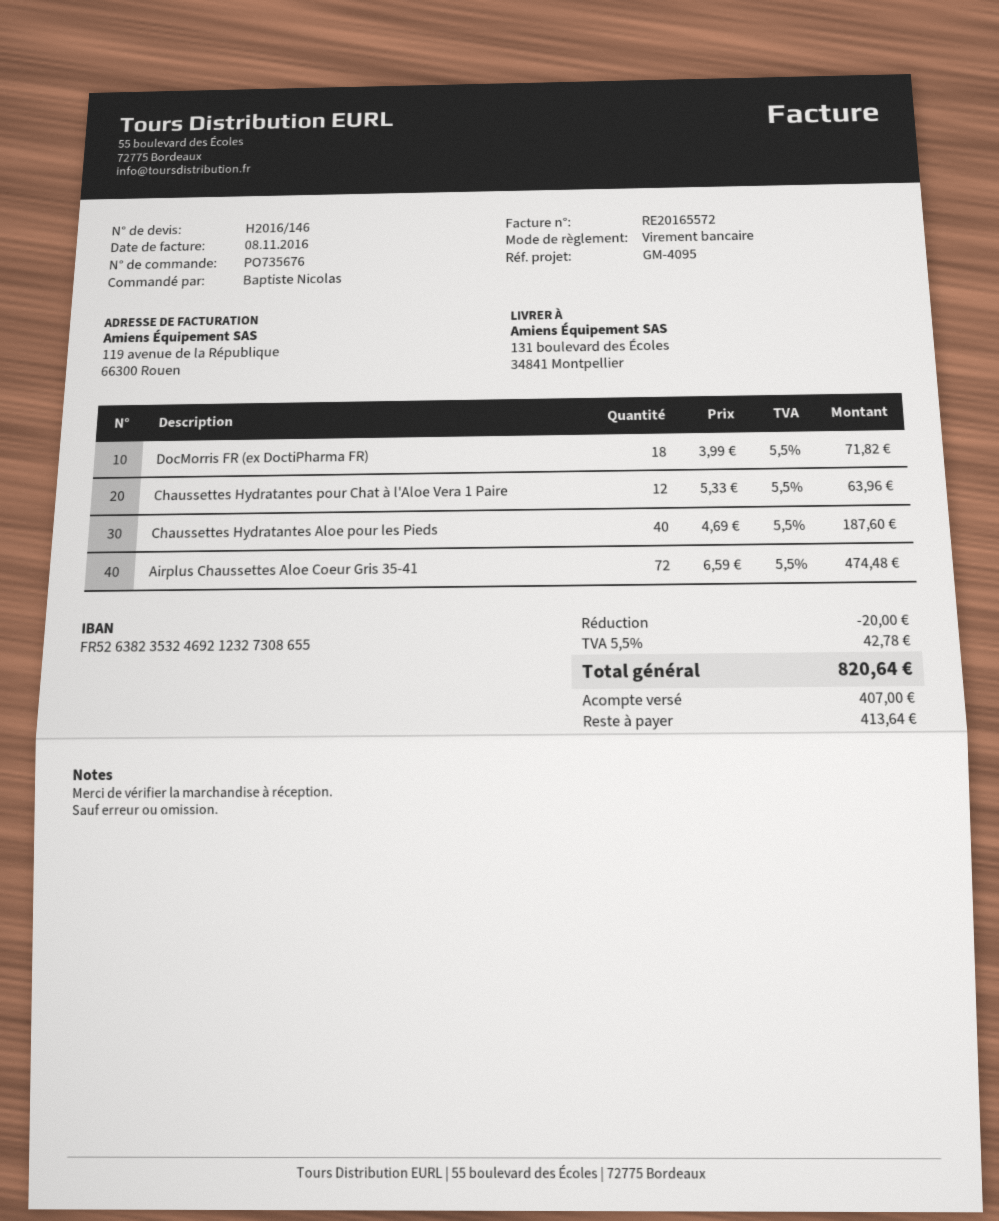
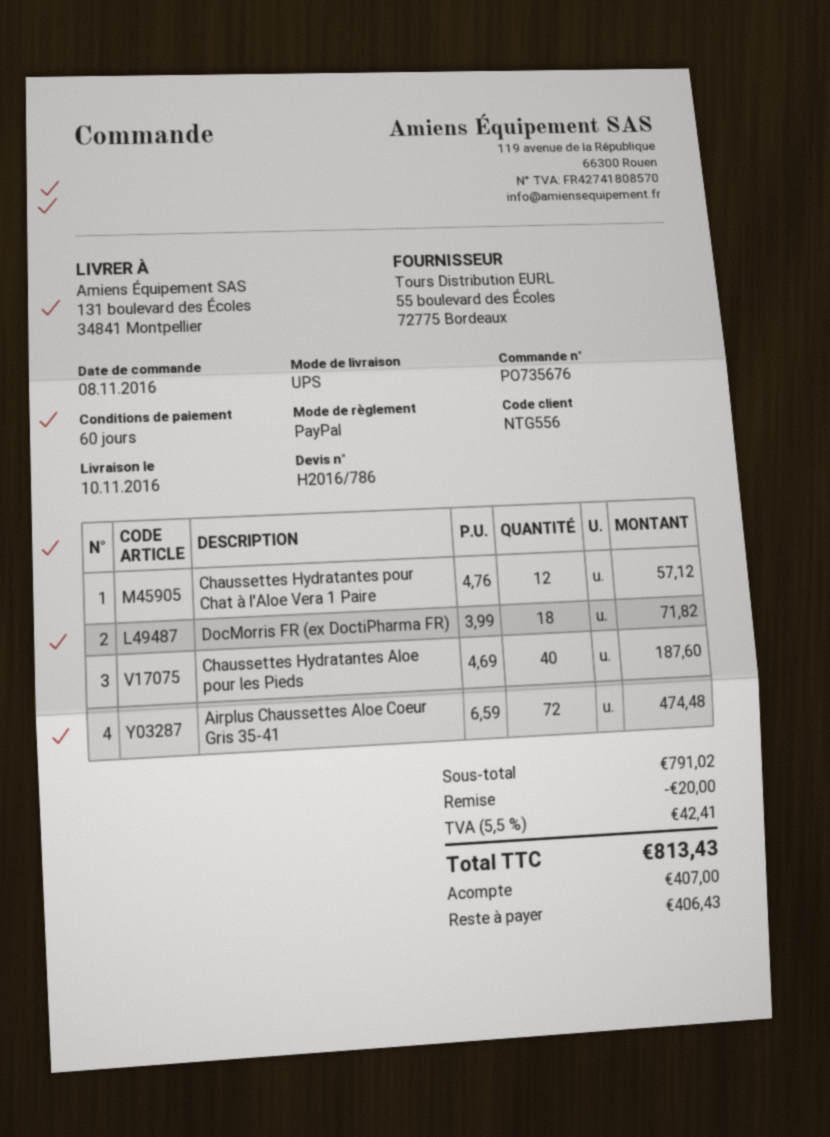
quote number: H2016/146 -> H2016/786
payment method: bank transfer -> PayPal
Chaussettes Hydratantes pour Chat à l'Aloe Vera 1 Paire: 12 x 5.33 = 63.96 -> 12 x 4.76 = 57.12
tax: 5.5% = 42.78 -> 5.5% = 42.41
total: 820.64 -> 813.43
balance: 413.64 -> 406.43

